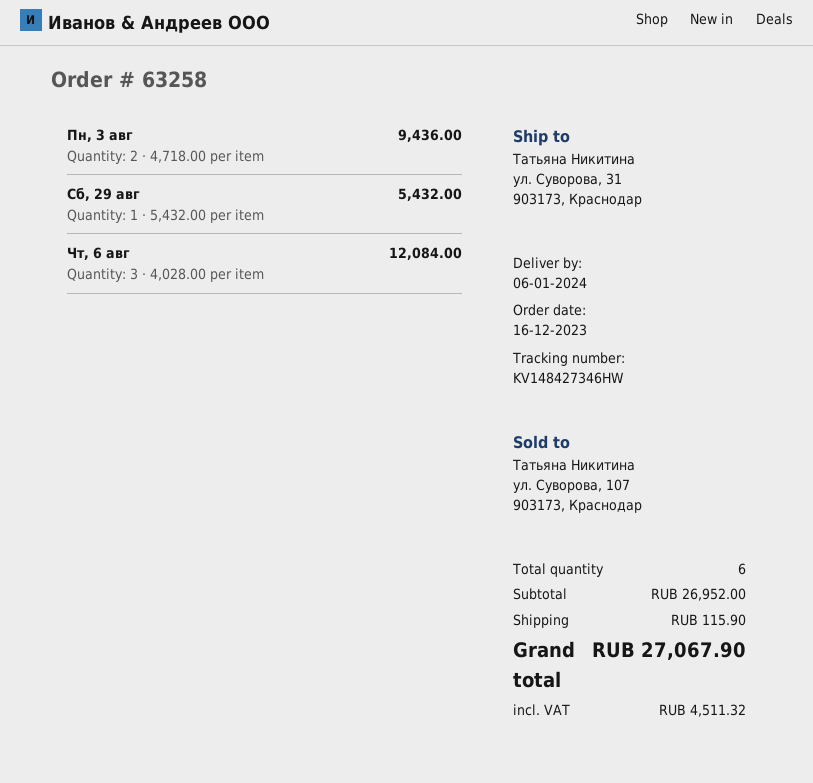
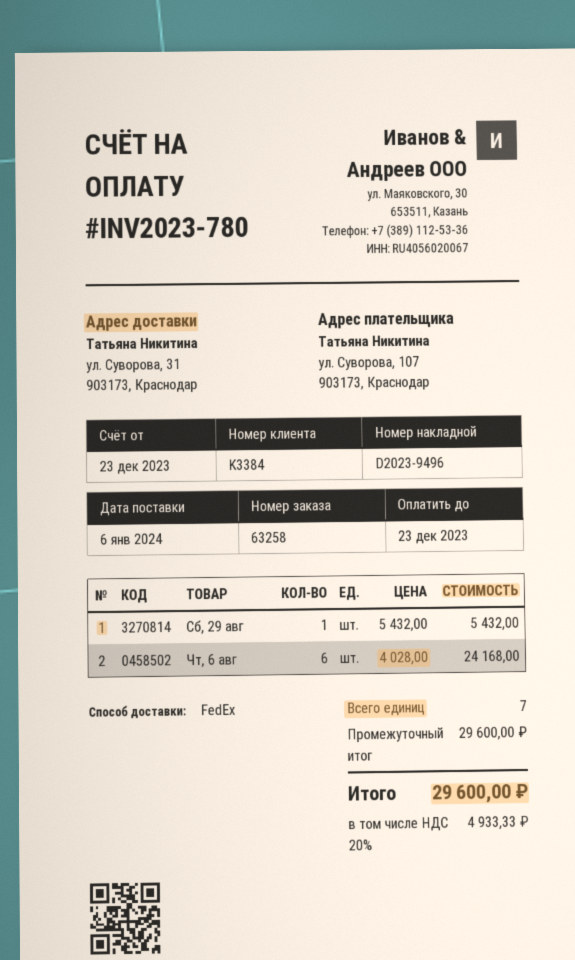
Пн, 3 авг: 2 x 4718.00 = 9436.00 -> none
Чт, 6 авг: 3 x 4028.00 = 12084.00 -> 6 x 4028.00 = 24168.00
total quantity: 6 -> 7
subtotal: 26952.00 -> 29600.00
shipping: 115.90 -> none
tax: 4511.32 -> 4933.33
total: 27067.90 -> 29600.00

